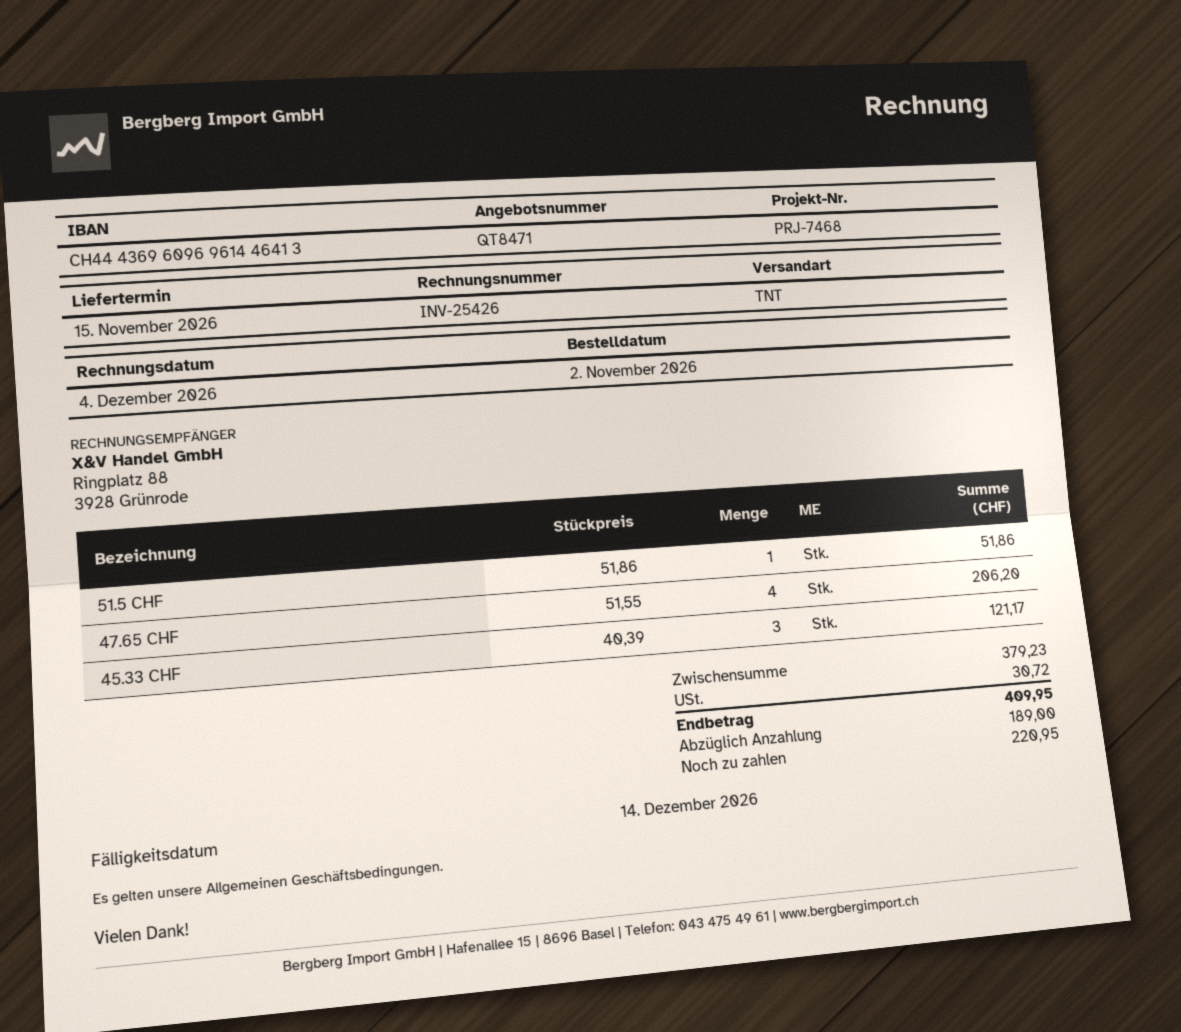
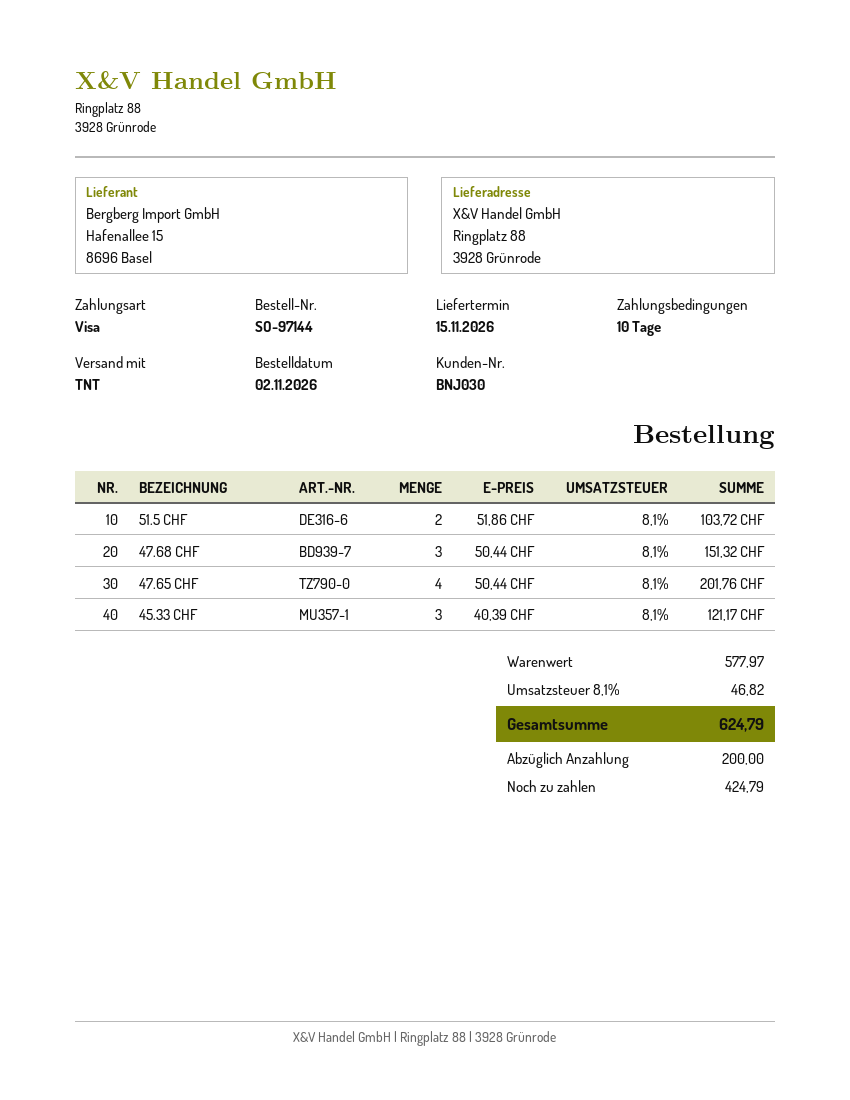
51.5 CHF: 1 x 51.86 = 51.86 -> 2 x 51.86 = 103.72
47.65 CHF: 4 x 51.55 = 206.20 -> 4 x 50.44 = 201.76
47.68 CHF: none -> 3 x 50.44 = 151.32
subtotal: 379.23 -> 577.97
tax: 30.72 -> 46.82
total: 409.95 -> 624.79
deposit: 189.00 -> 200.00
balance: 220.95 -> 424.79

